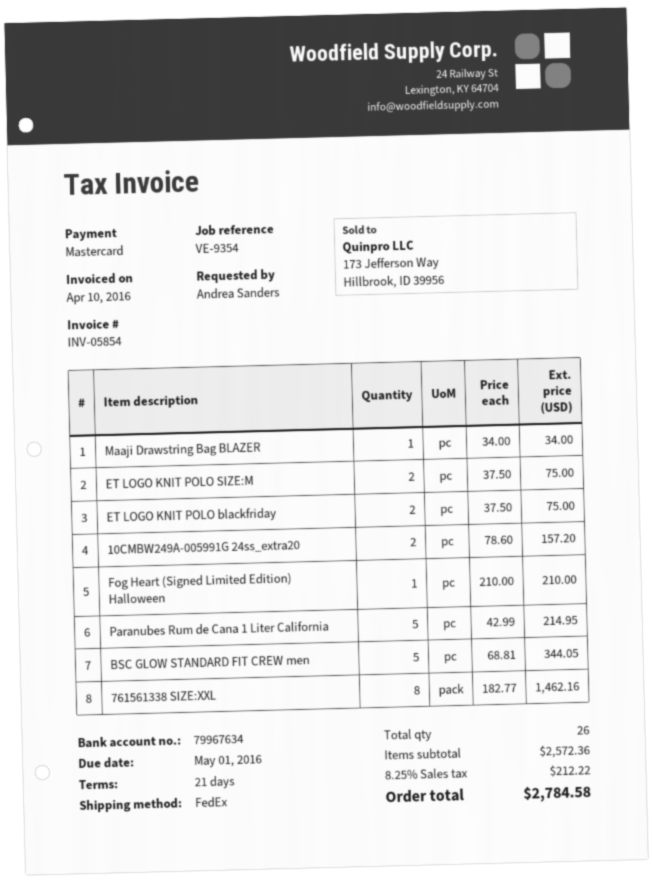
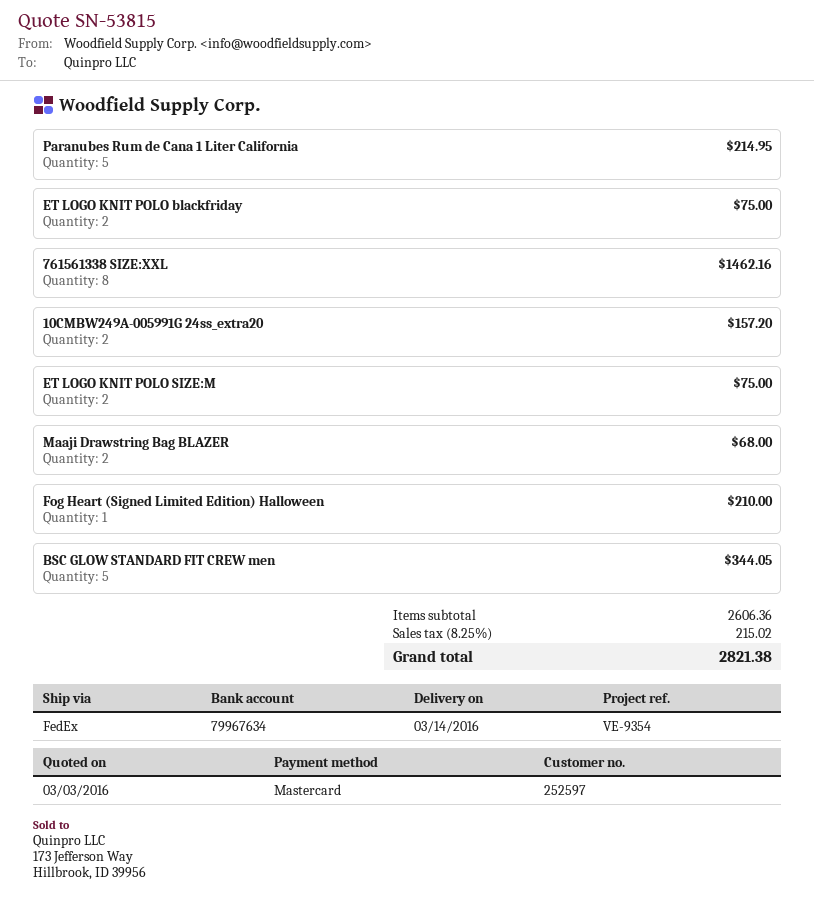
Maaji Drawstring Bag BLAZER: 1 for 34.00 -> 2 for 68.00
subtotal: 2572.36 -> 2606.36
tax: 8.25% = 212.22 -> 8.25% = 215.02
total: 2784.58 -> 2821.38

